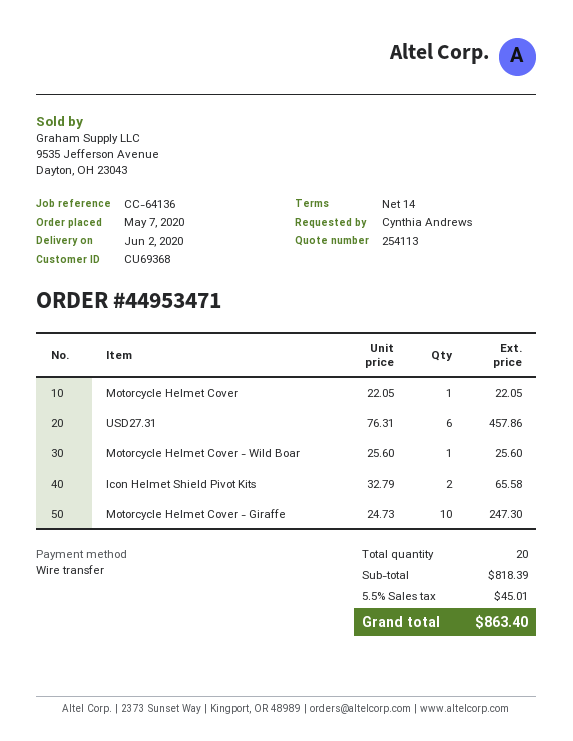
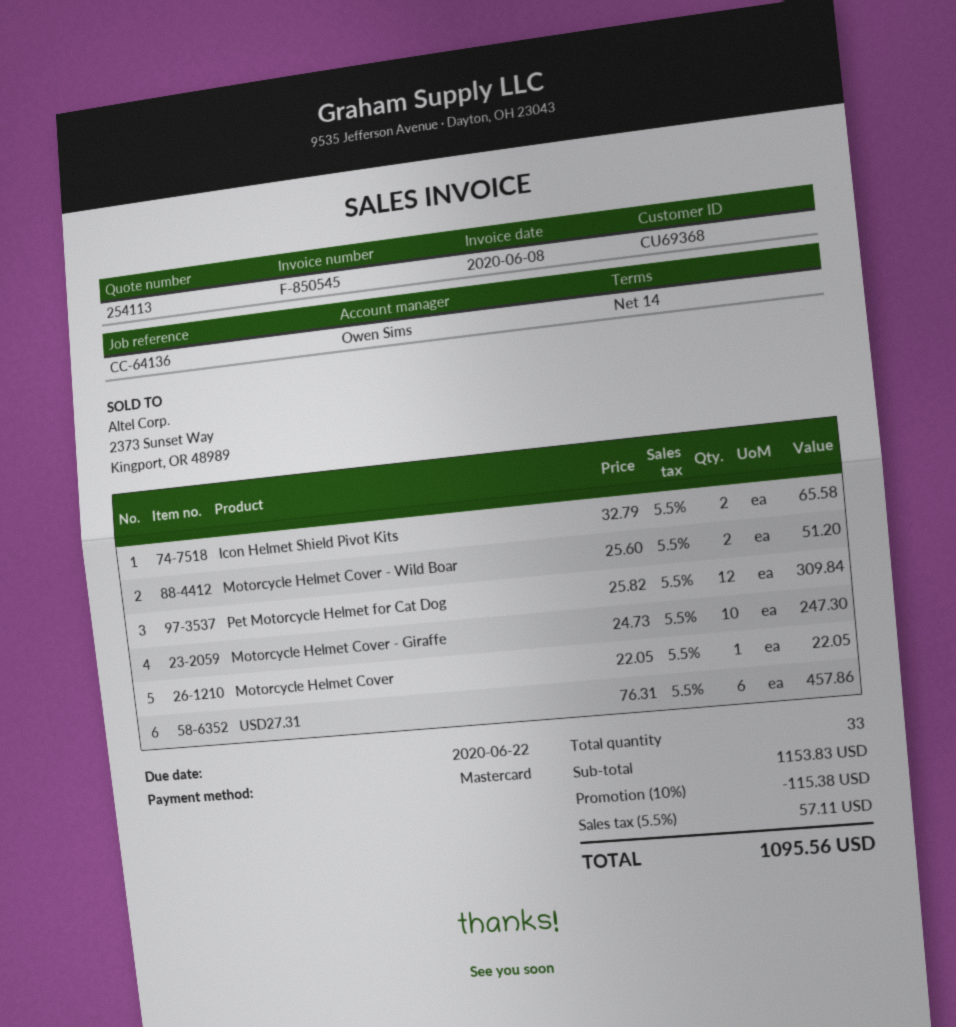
payment method: bank transfer -> Mastercard
Motorcycle Helmet Cover - Wild Boar: 1 x 25.60 = 25.60 -> 2 x 25.60 = 51.20
Pet Motorcycle Helmet for Cat Dog: none -> 12 x 25.82 = 309.84
total quantity: 20 -> 33
subtotal: 818.39 -> 1153.83
discount: none -> 10% = 115.38
tax: 5.5% = 45.01 -> 5.5% = 57.11
total: 863.40 -> 1095.56

